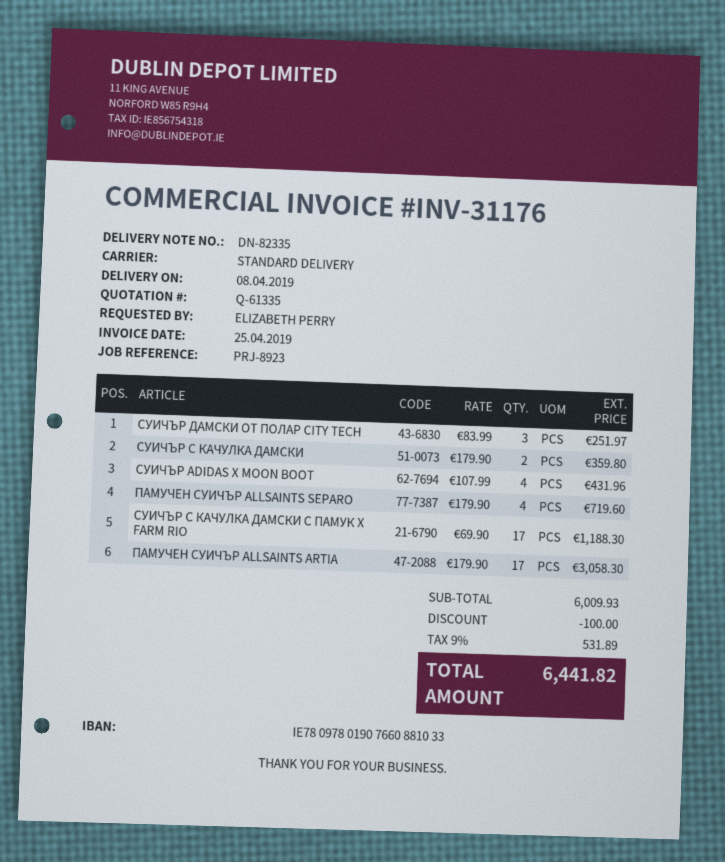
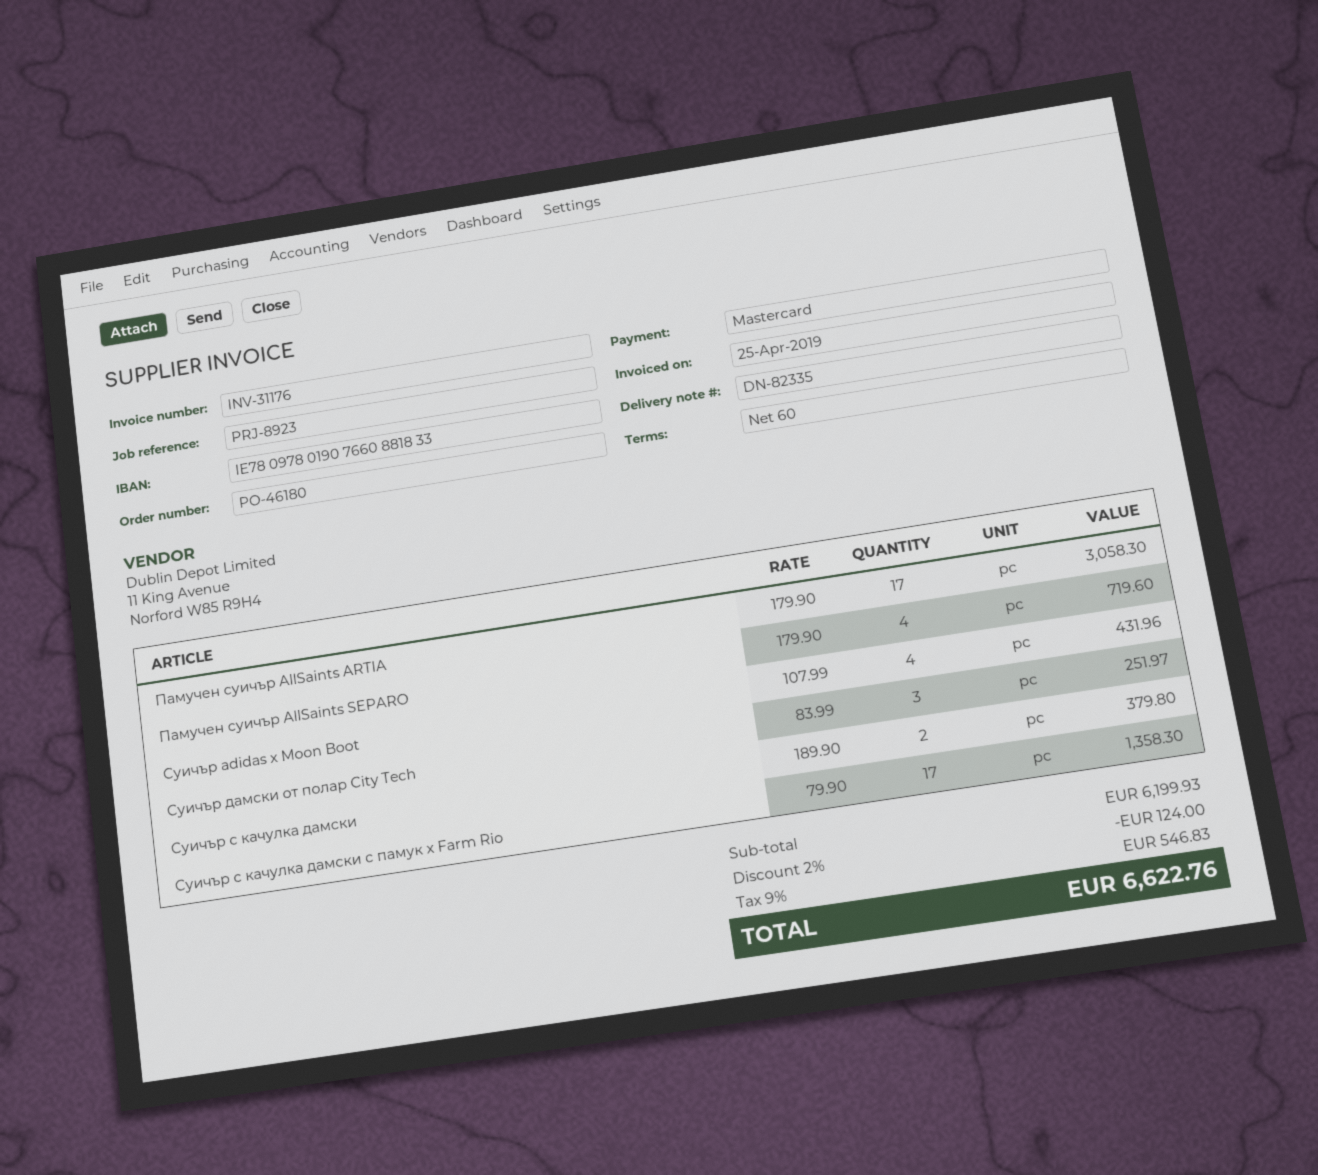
bank account: IE78097801907660881033 -> IE78097801907660881833
СУИЧЪР С КАЧУЛКА ДАМСКИ: 2 x 179.90 = 359.80 -> 2 x 189.90 = 379.80
СУИЧЪР С КАЧУЛКА ДАМСКИ С ПАМУК X FARM RIO: 17 x 69.90 = 1188.30 -> 17 x 79.90 = 1358.30
subtotal: 6009.93 -> 6199.93
discount: 100.00 -> 124.00
tax: 9% = 531.89 -> 9% = 546.83
total: 6441.82 -> 6622.76

